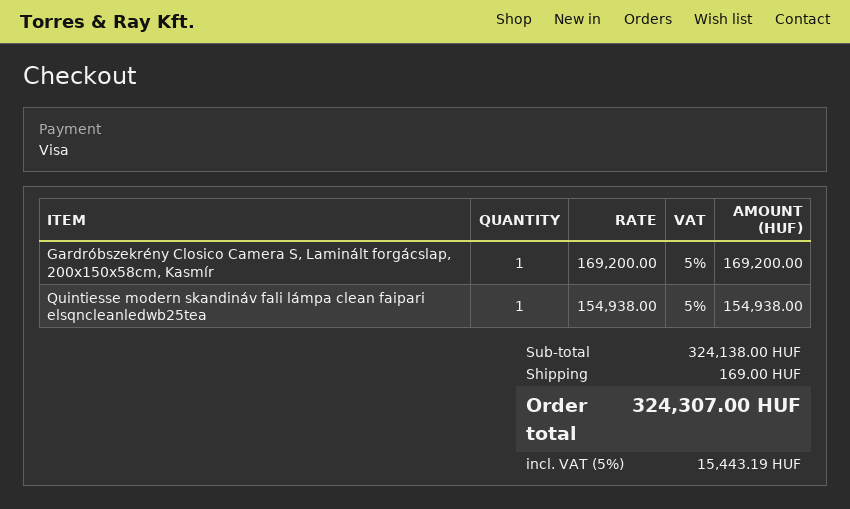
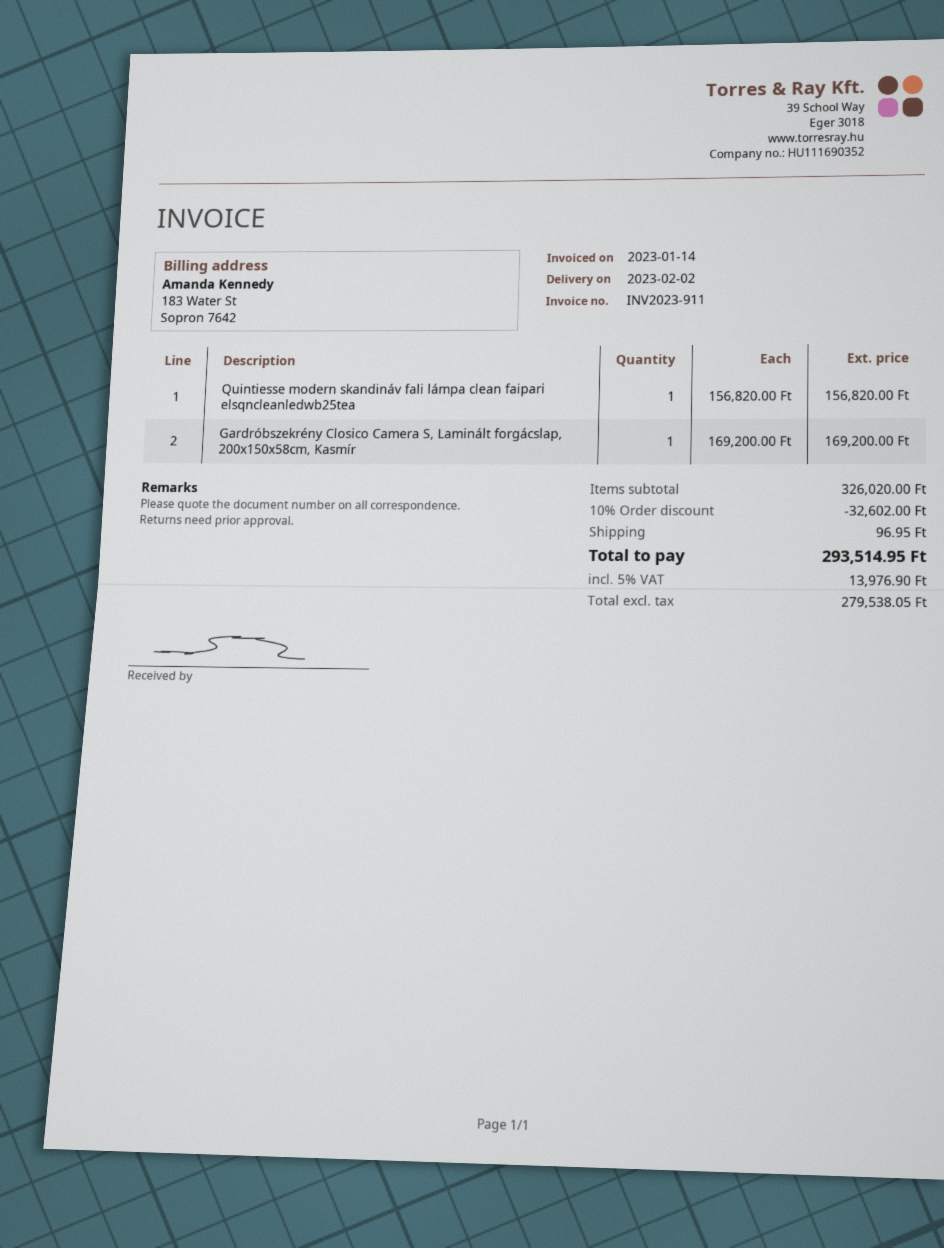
Quintiesse modern skandináv fali lámpa clean faipari elsqncleanledwb25tea: 1 x 154938.00 = 154938.00 -> 1 x 156820.00 = 156820.00
subtotal: 324138.00 -> 326020.00
discount: none -> 10% = 32602.00
shipping: 169.00 -> 96.95
tax: 5% = 15443.19 -> 5% = 13976.90
total: 324307.00 -> 293514.95

